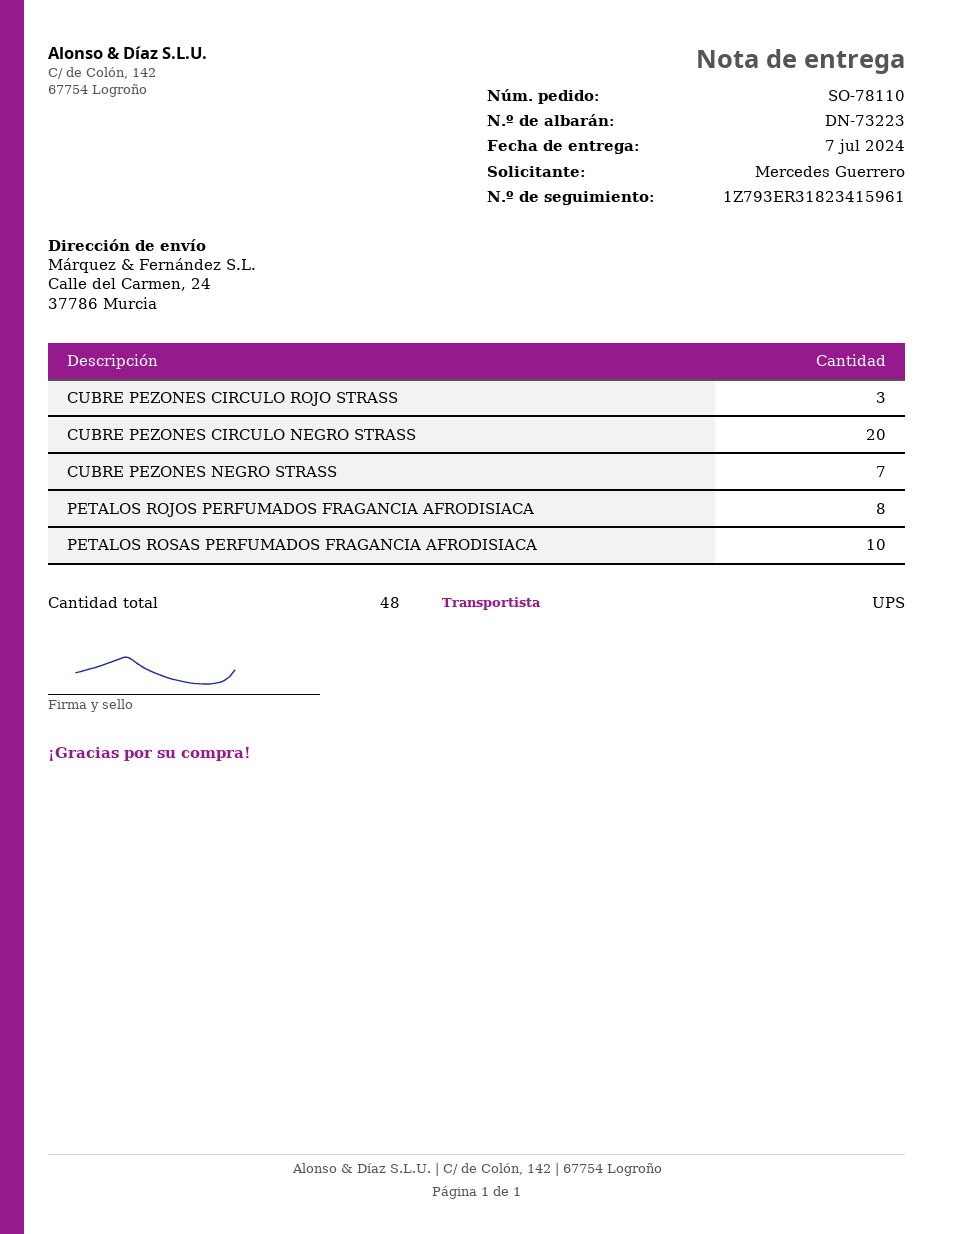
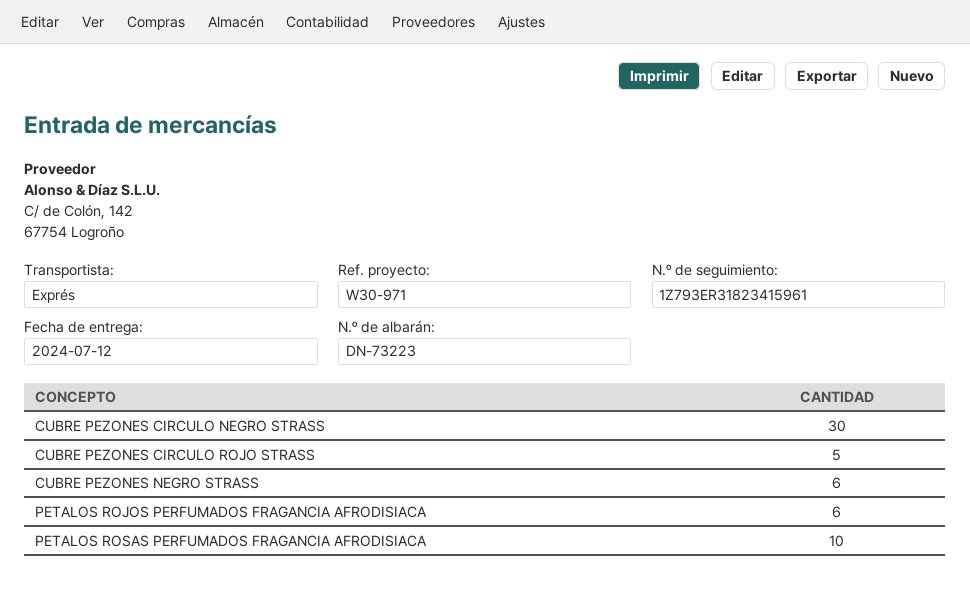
delivery date: 2024-07-07 -> 2024-07-12
shipping method: UPS -> express
CUBRE PEZONES CIRCULO ROJO STRASS: 3 -> 5
CUBRE PEZONES CIRCULO NEGRO STRASS: 20 -> 30
CUBRE PEZONES NEGRO STRASS: 7 -> 6
PETALOS ROJOS PERFUMADOS FRAGANCIA AFRODISIACA: 8 -> 6

